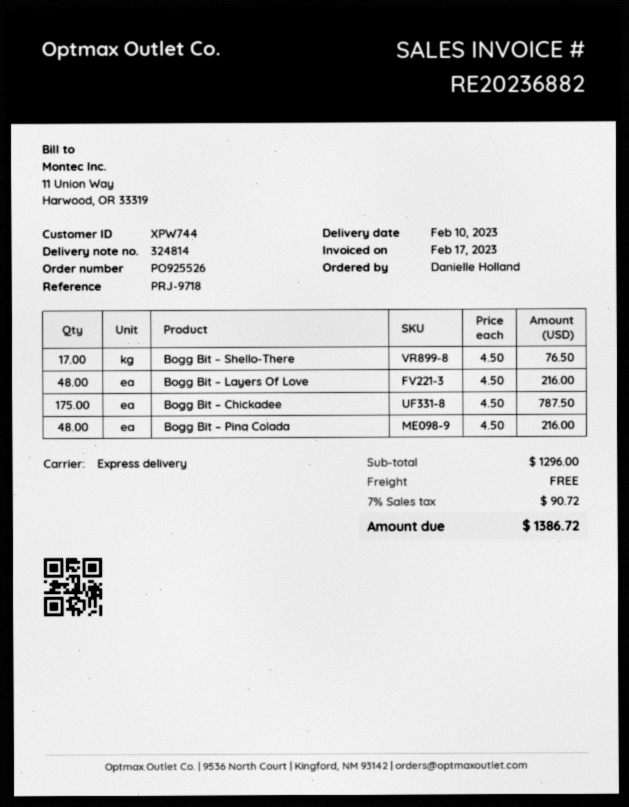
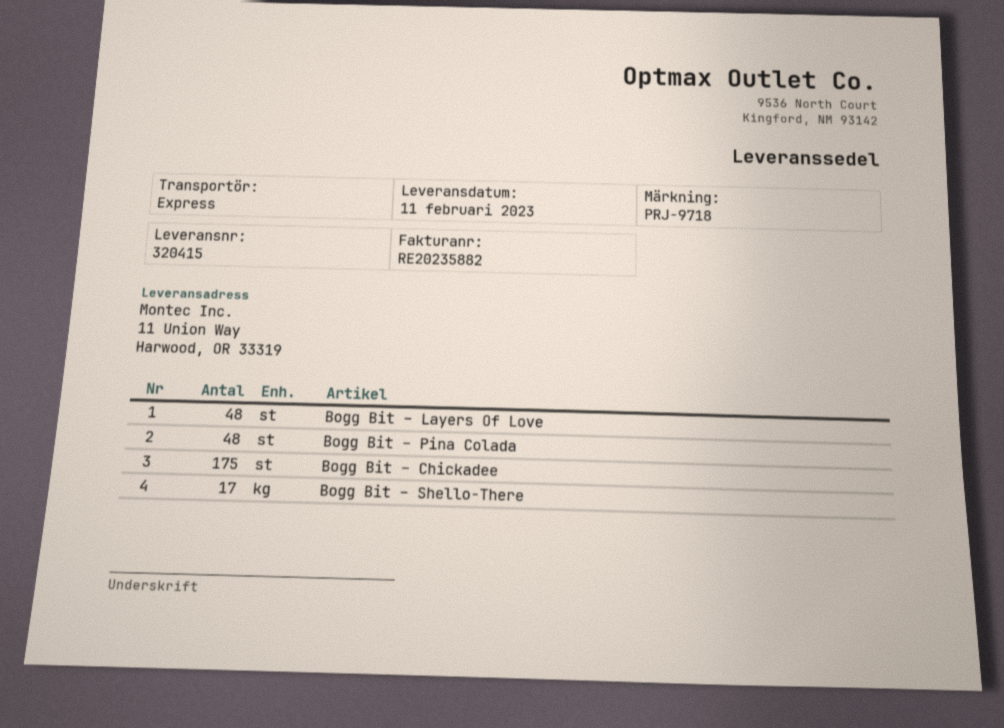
delivery note number: 324814 -> 320415
delivery date: 2023-02-10 -> 2023-02-11
invoice number: RE20236882 -> RE20235882

